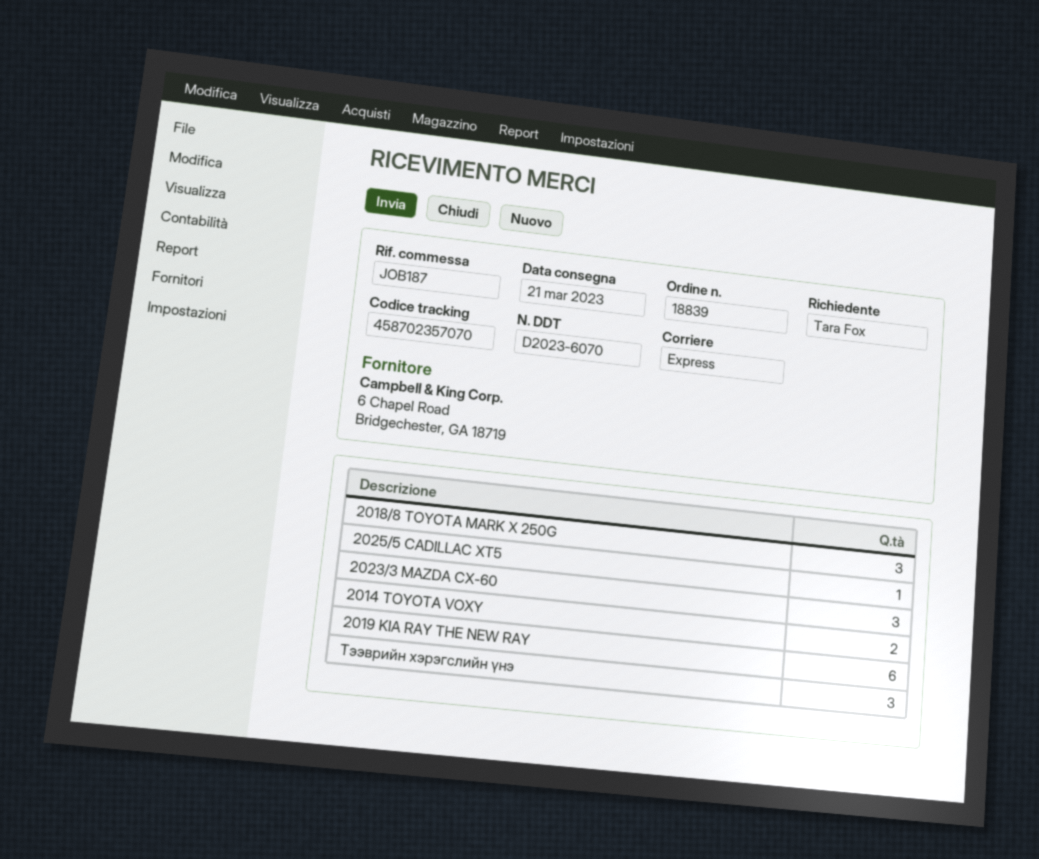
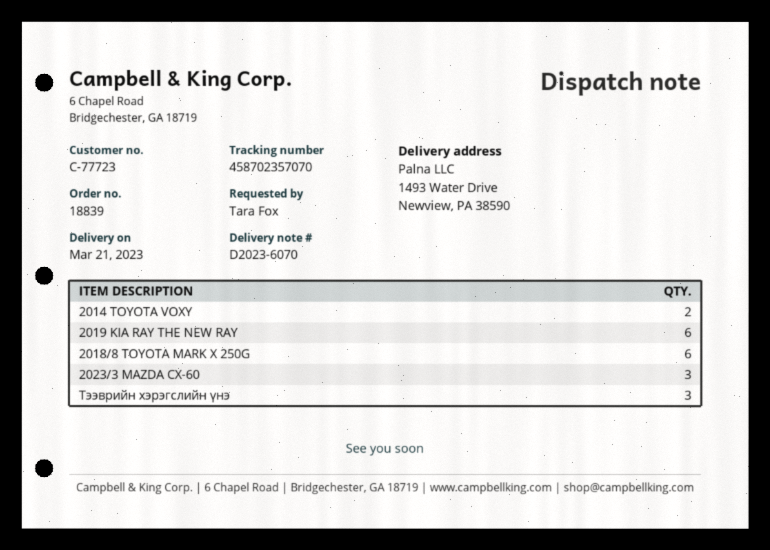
2018/8 TOYOTA MARK X 250G: 3 -> 6
2025/5 CADILLAC XT5: 1 -> none

